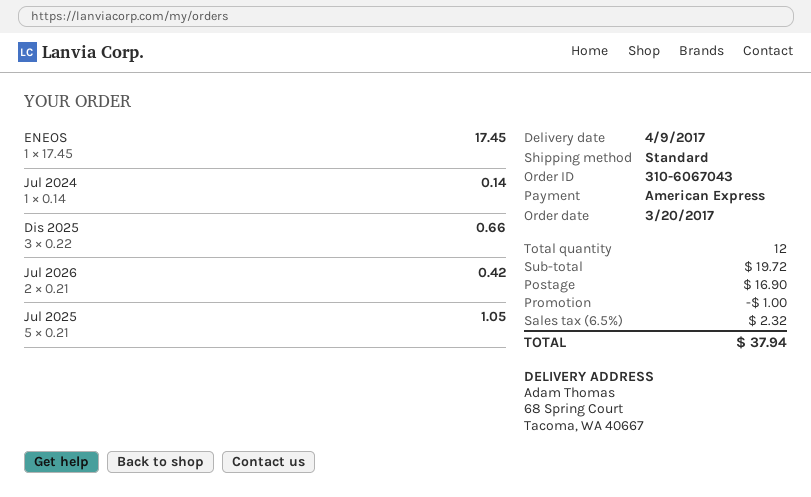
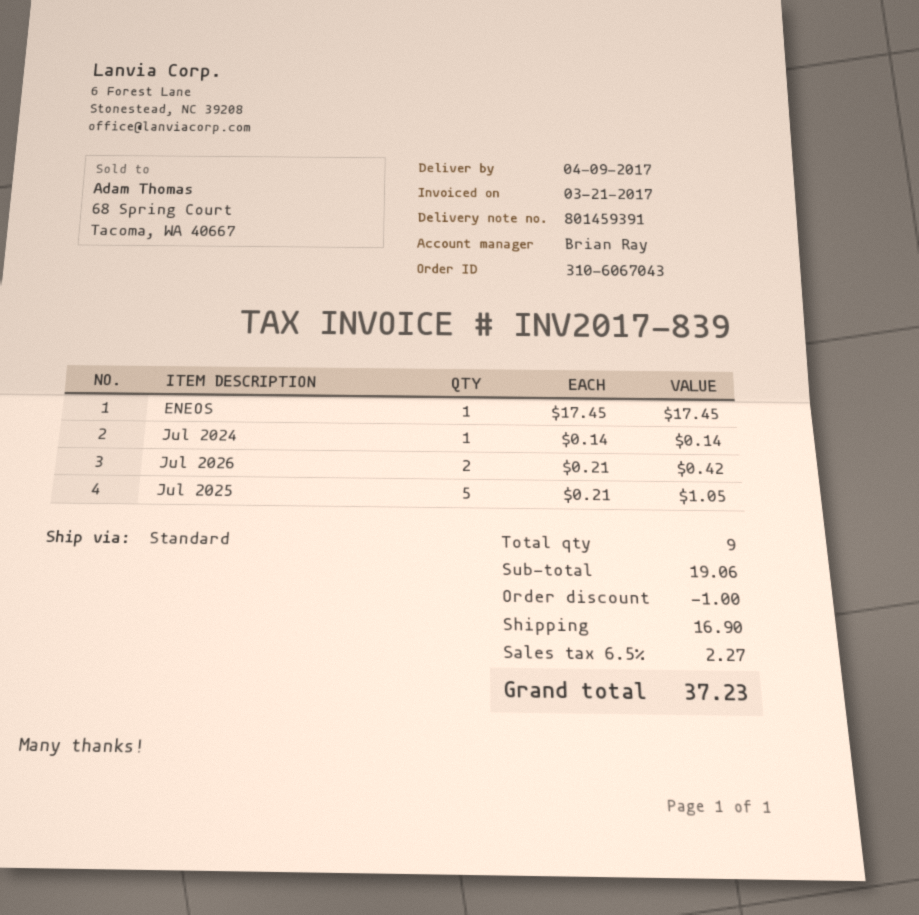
Dis 2025: 3 x 0.22 = 0.66 -> none
total quantity: 12 -> 9
subtotal: 19.72 -> 19.06
tax: 6.5% = 2.32 -> 6.5% = 2.27
total: 37.94 -> 37.23

